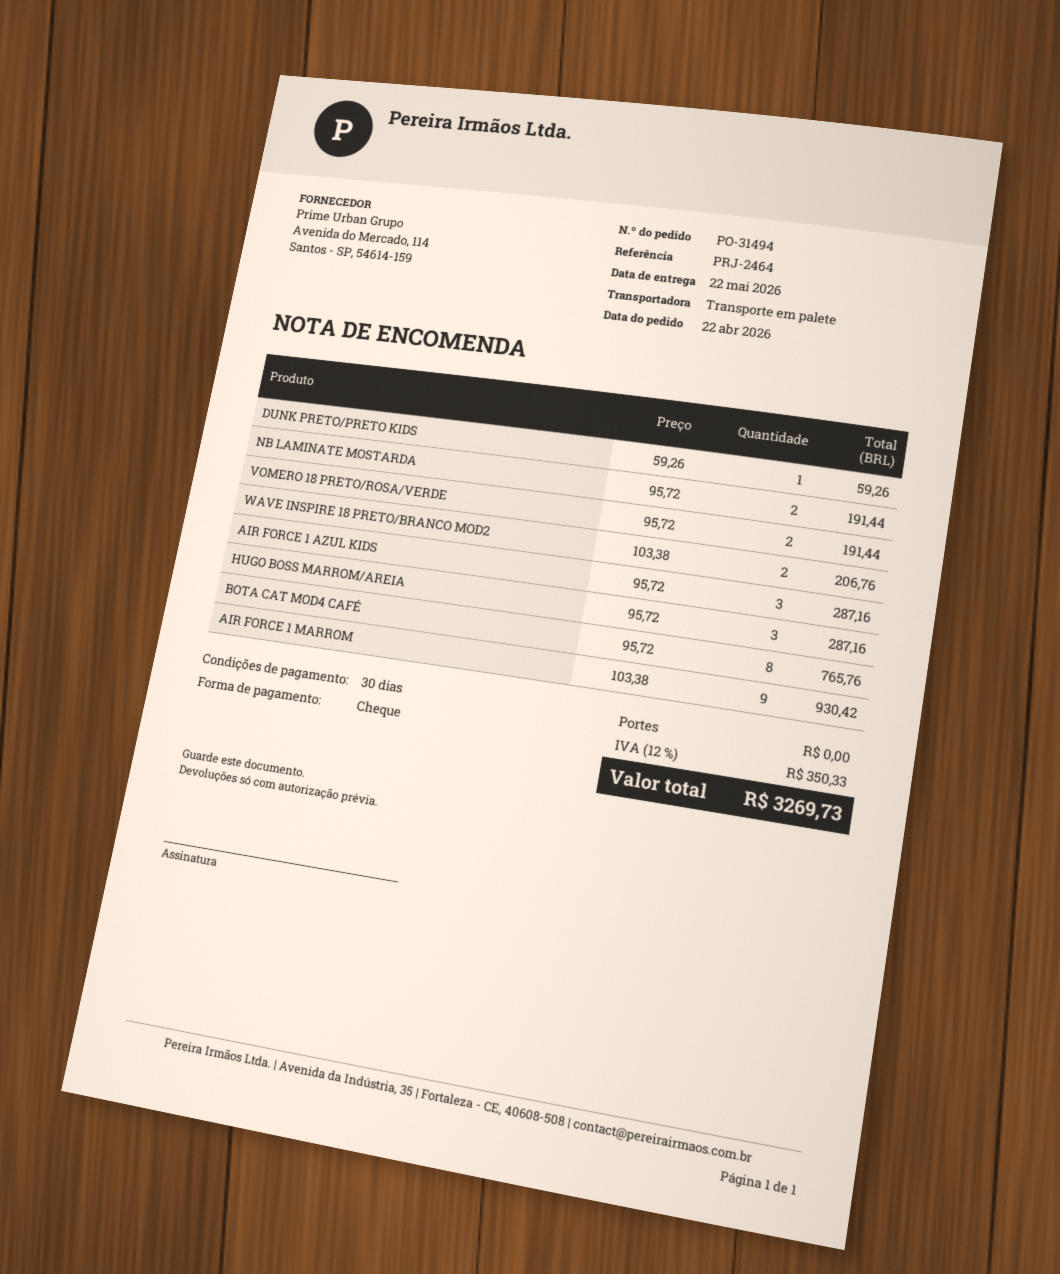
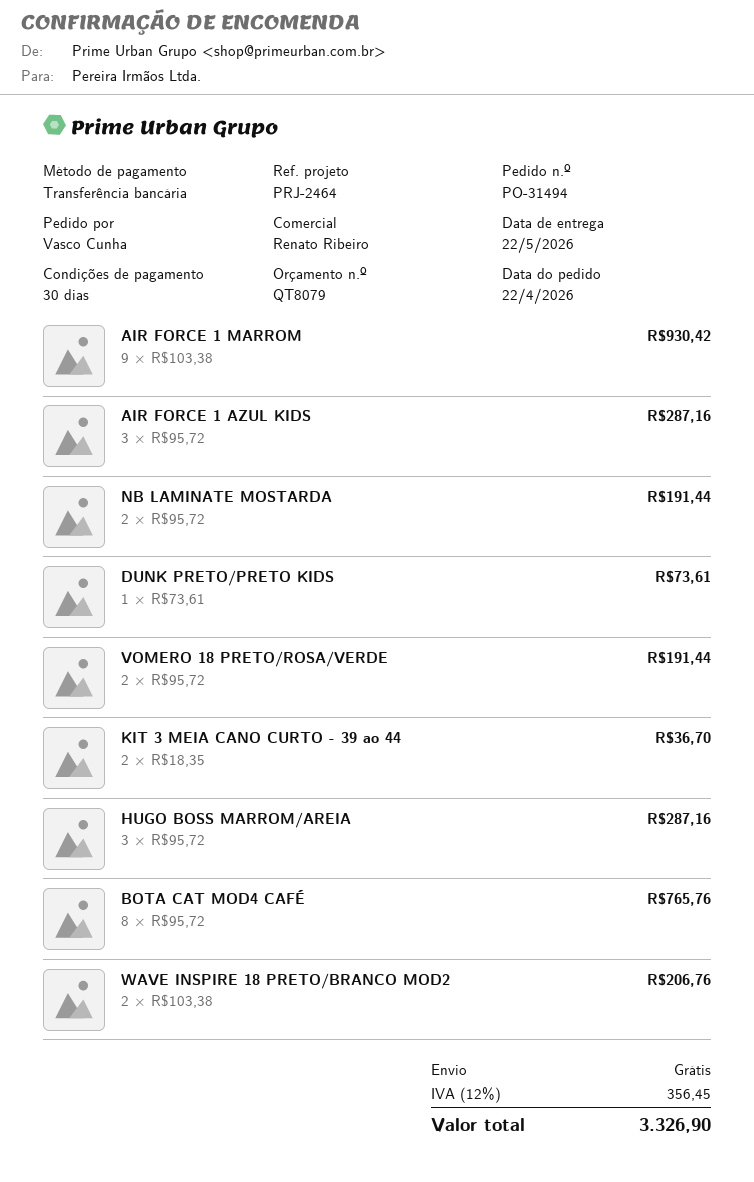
payment method: cheque -> bank transfer
DUNK PRETO/PRETO KIDS: 1 x 59.26 = 59.26 -> 1 x 73.61 = 73.61
KIT 3 MEIA CANO CURTO - 39 ao 44: none -> 2 x 18.35 = 36.70
tax: 12% = 350.33 -> 12% = 356.45
total: 3269.73 -> 3326.90

